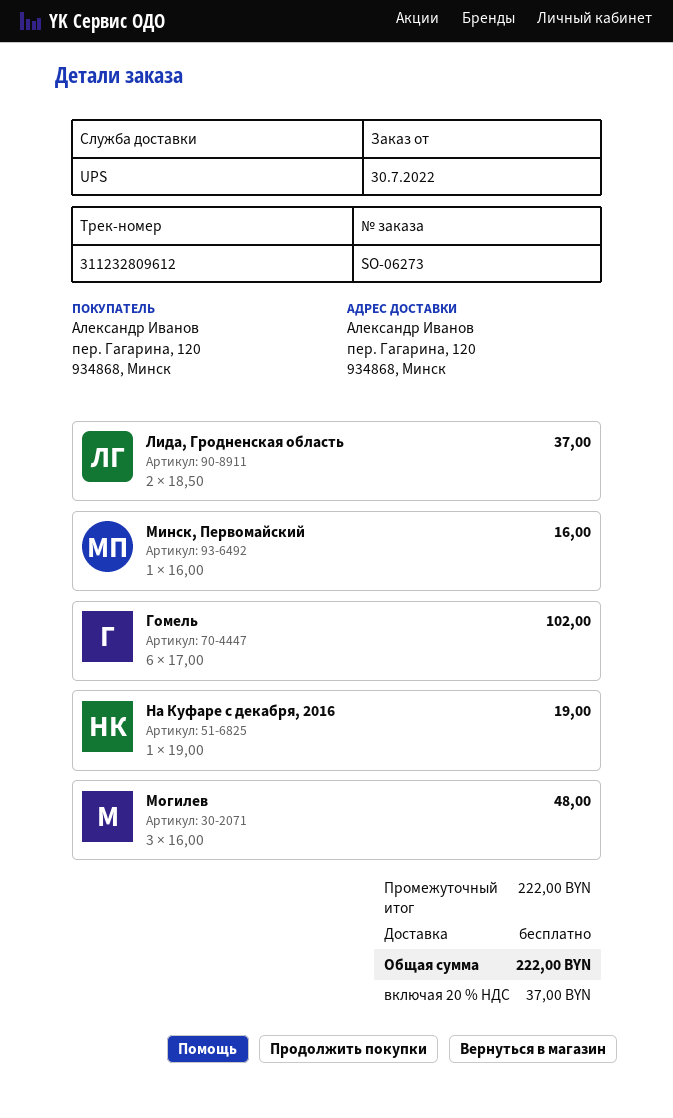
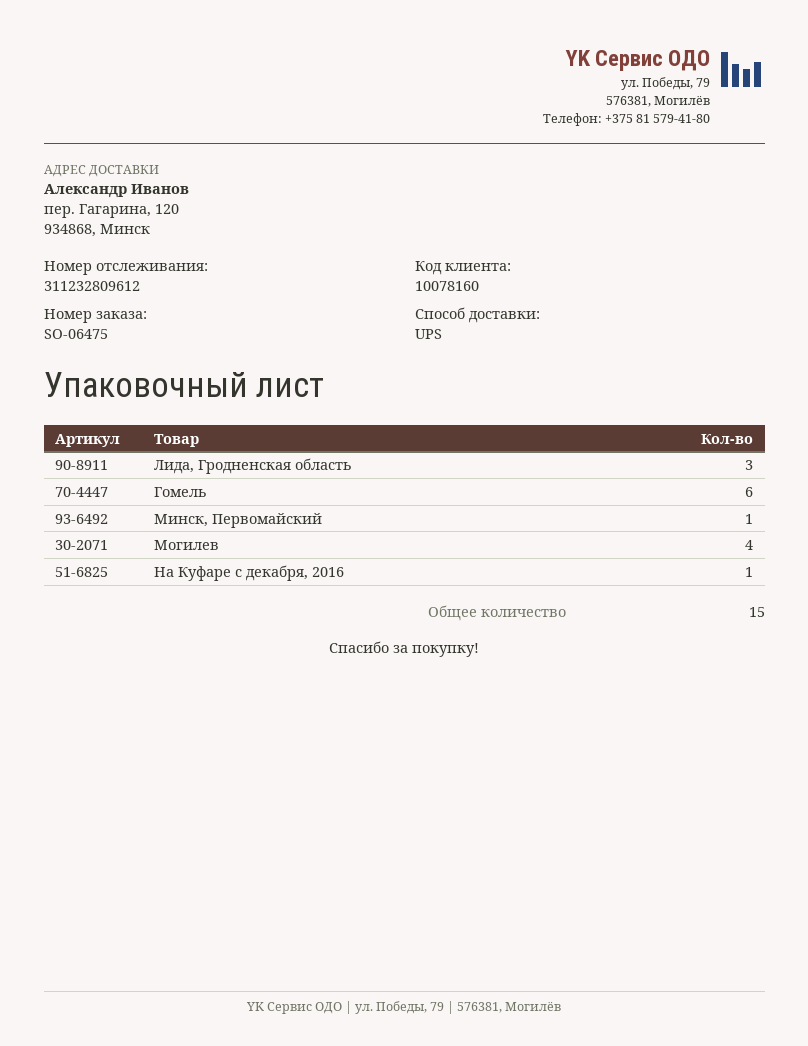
order number: SO-06273 -> SO-06475
Лида, Гродненская область: 2 -> 3
Могилев: 3 -> 4

